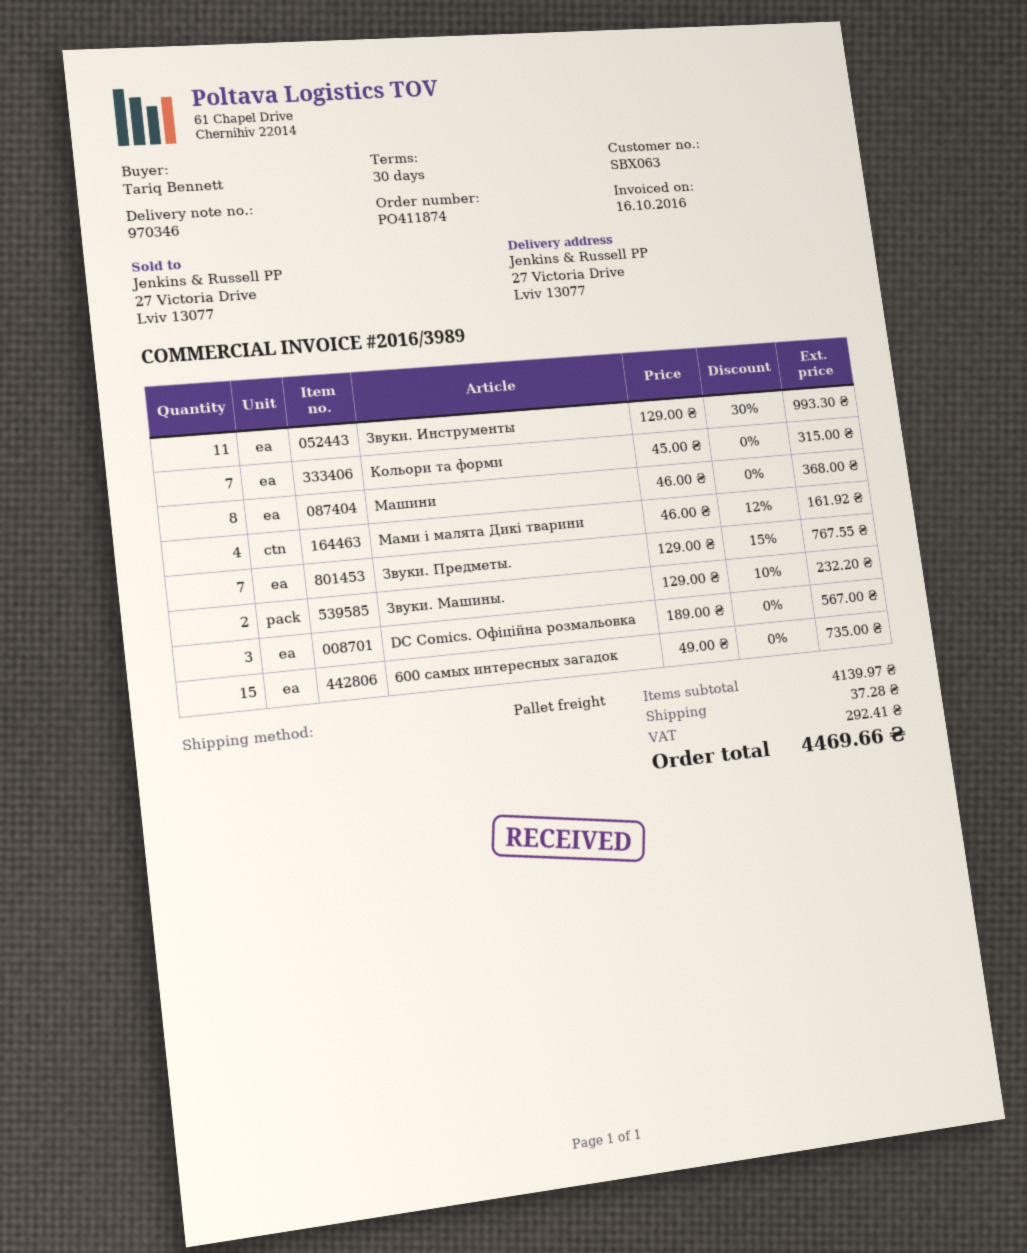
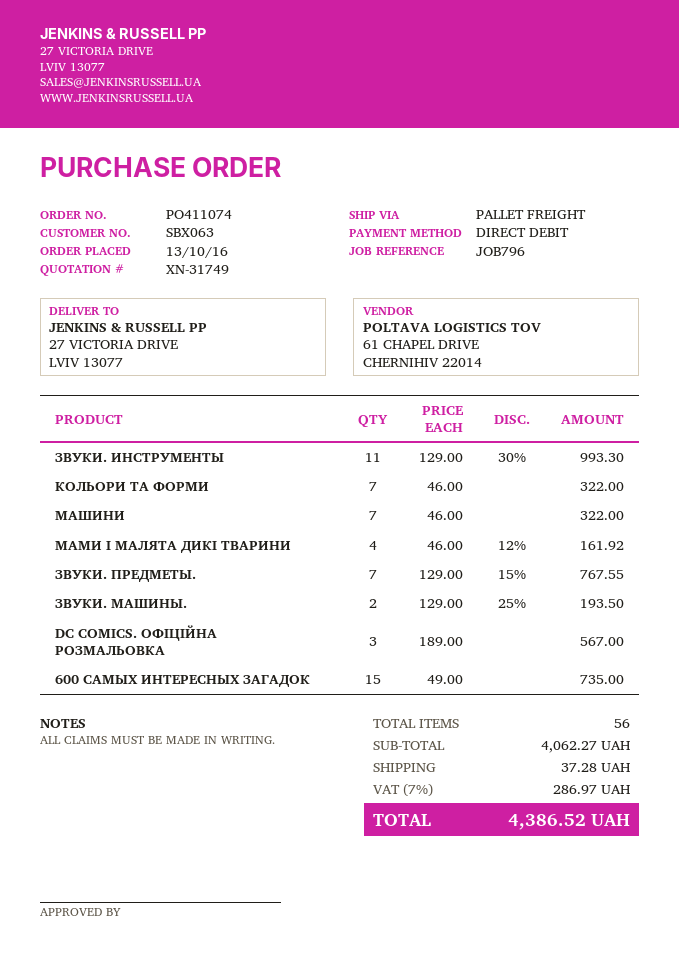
order number: PO411874 -> PO411074
Кольори та форми: 7 x 45.00 = 315.00 -> 7 x 46.00 = 322.00
Машини: 8 x 46.00 = 368.00 -> 7 x 46.00 = 322.00
Звуки. Машины.: 2 x 129.00 - 10% = 232.20 -> 2 x 129.00 - 25% = 193.50
subtotal: 4139.97 -> 4062.27
tax: 292.41 -> 286.97
total: 4469.66 -> 4386.52

